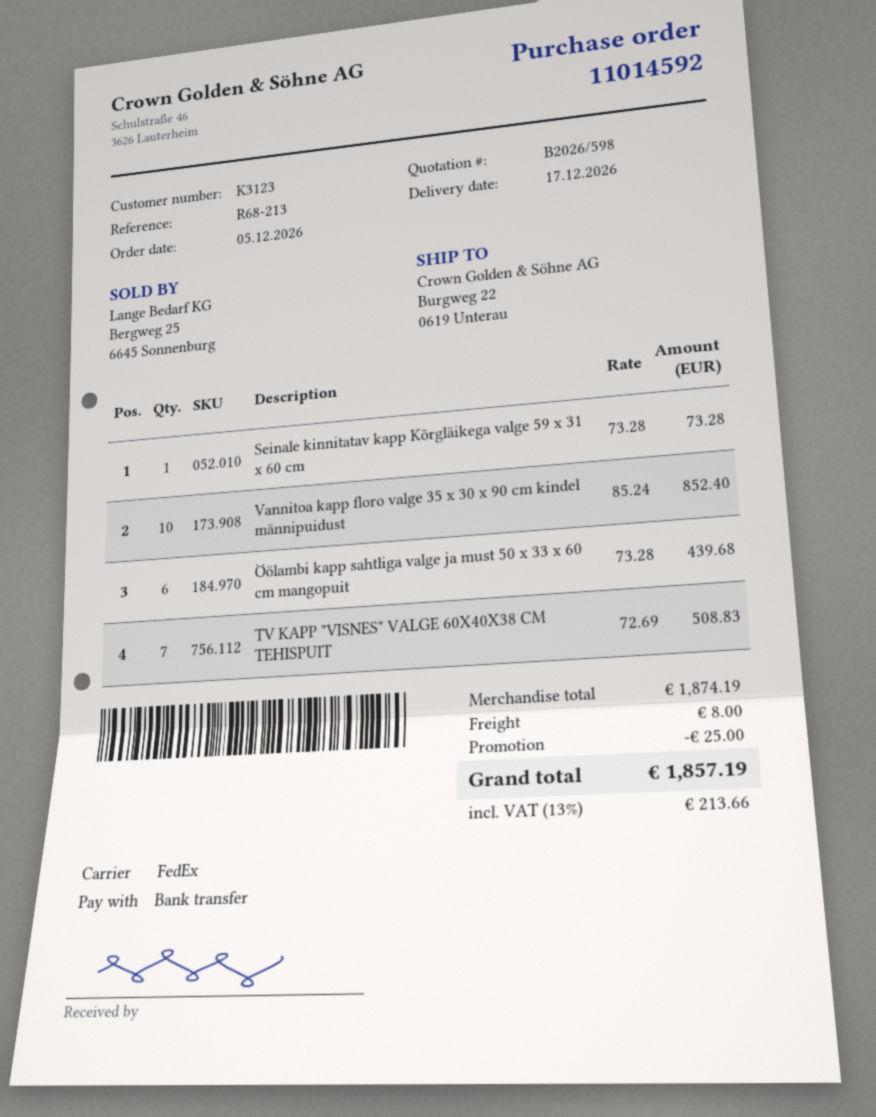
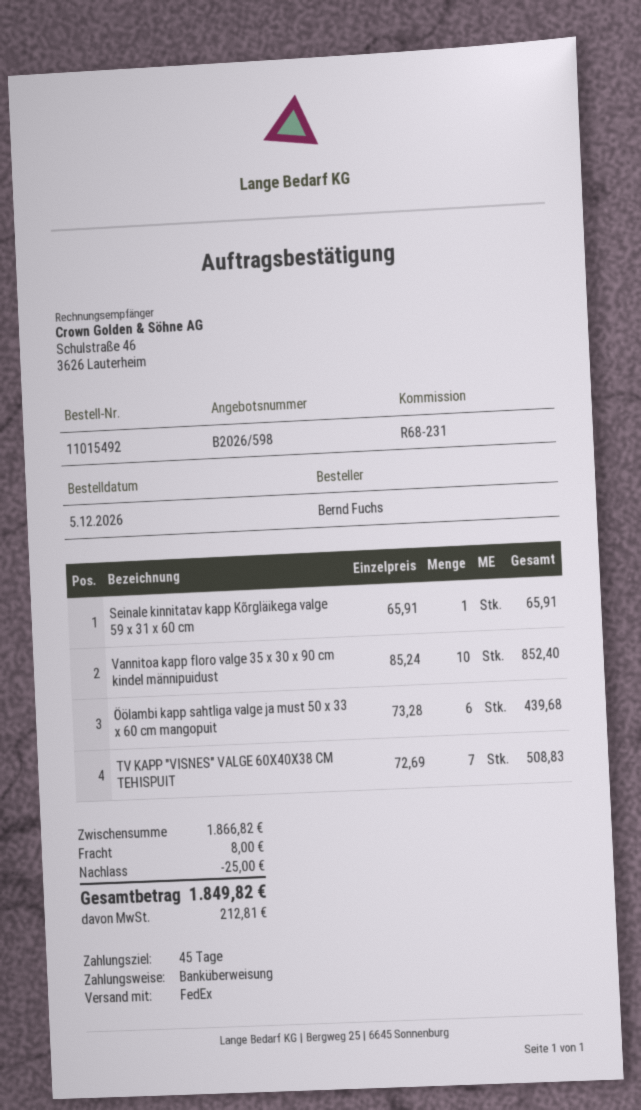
order number: 11014592 -> 11015492
reference: R68-213 -> R68-231
Seinale kinnitatav kapp Kõrgläikega valge 59 x 31 x 60 cm: 1 x 73.28 = 73.28 -> 1 x 65.91 = 65.91
subtotal: 1874.19 -> 1866.82
tax: 213.66 -> 212.81
total: 1857.19 -> 1849.82

